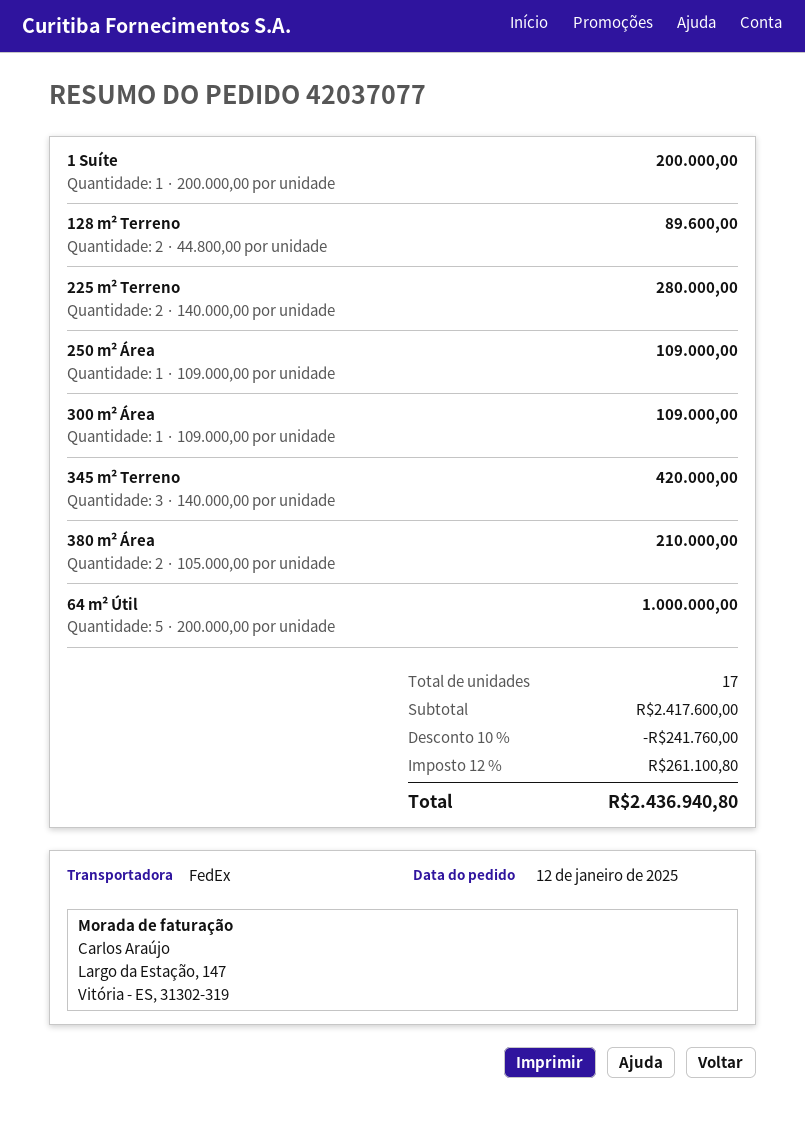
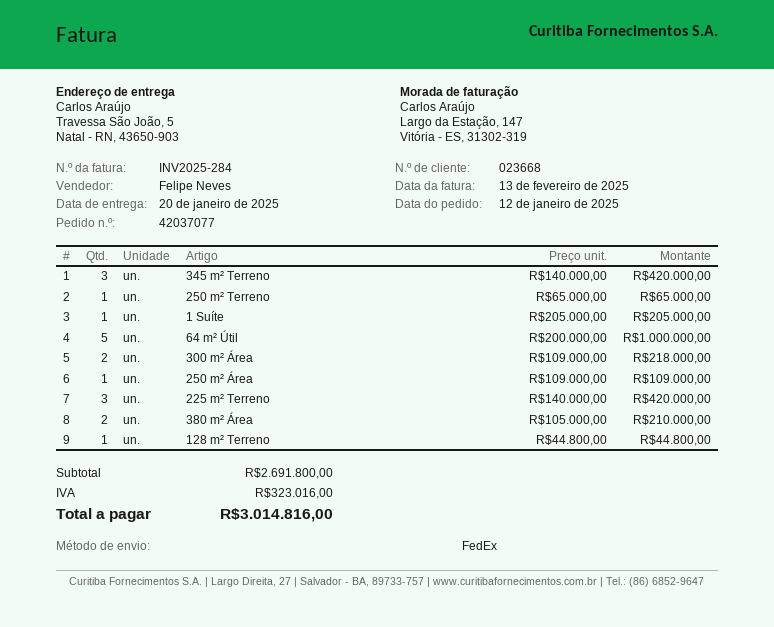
1 Suíte: 1 x 200000.00 = 200000.00 -> 1 x 205000.00 = 205000.00
128 m² Terreno: 2 x 44800.00 = 89600.00 -> 1 x 44800.00 = 44800.00
225 m² Terreno: 2 x 140000.00 = 280000.00 -> 3 x 140000.00 = 420000.00
300 m² Área: 1 x 109000.00 = 109000.00 -> 2 x 109000.00 = 218000.00
250 m² Terreno: none -> 1 x 65000.00 = 65000.00
subtotal: 2417600.00 -> 2691800.00
discount: 10% = 241760.00 -> none
tax: 261100.80 -> 323016.00
total: 2436940.80 -> 3014816.00

